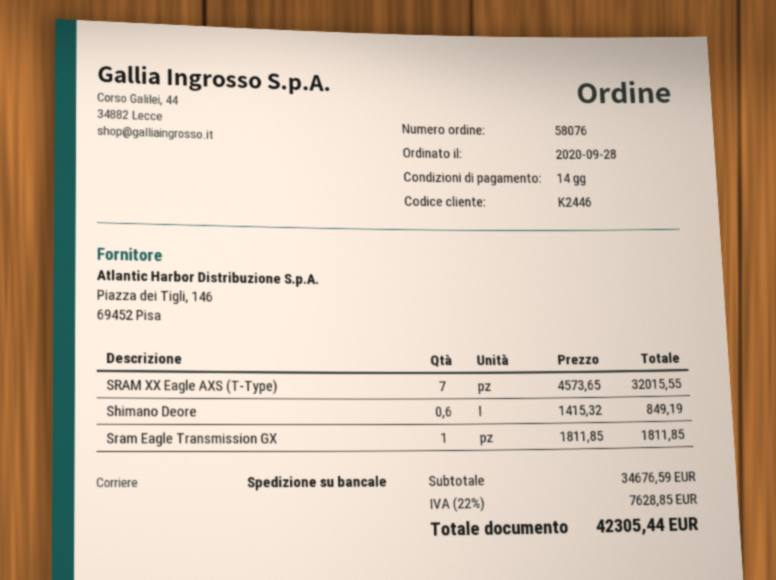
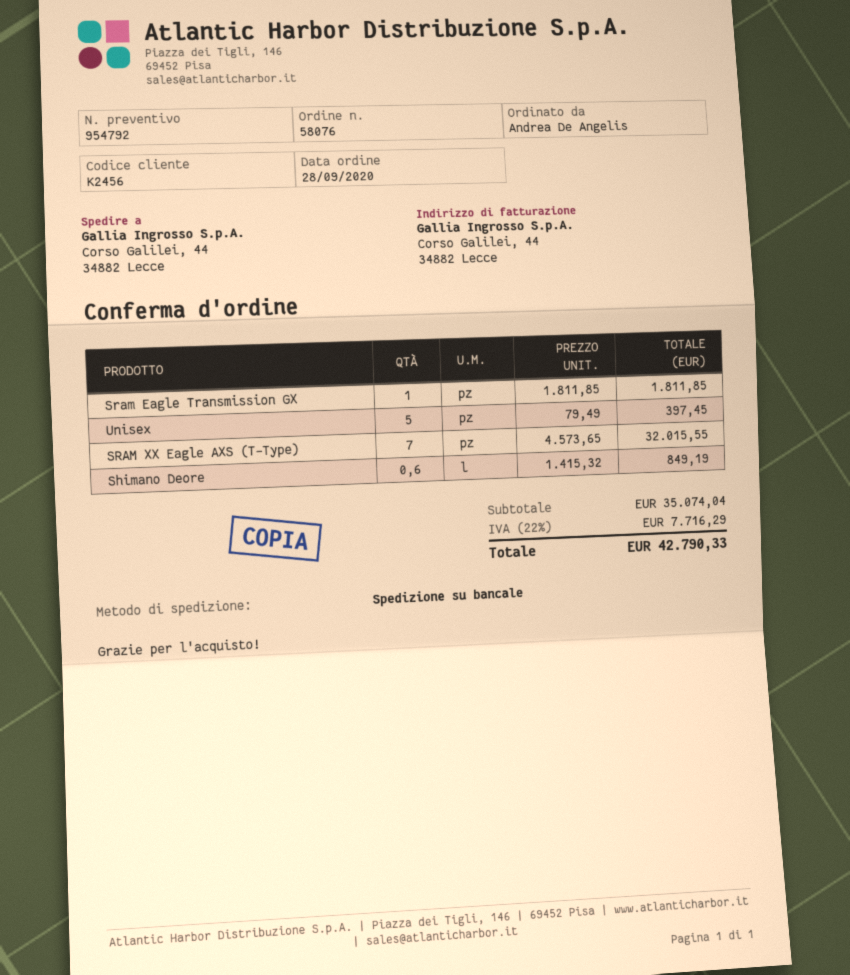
customer number: K2446 -> K2456
Unisex: none -> 5 x 79.49 = 397.45
subtotal: 34676.59 -> 35074.04
tax: 22% = 7628.85 -> 22% = 7716.29
total: 42305.44 -> 42790.33

